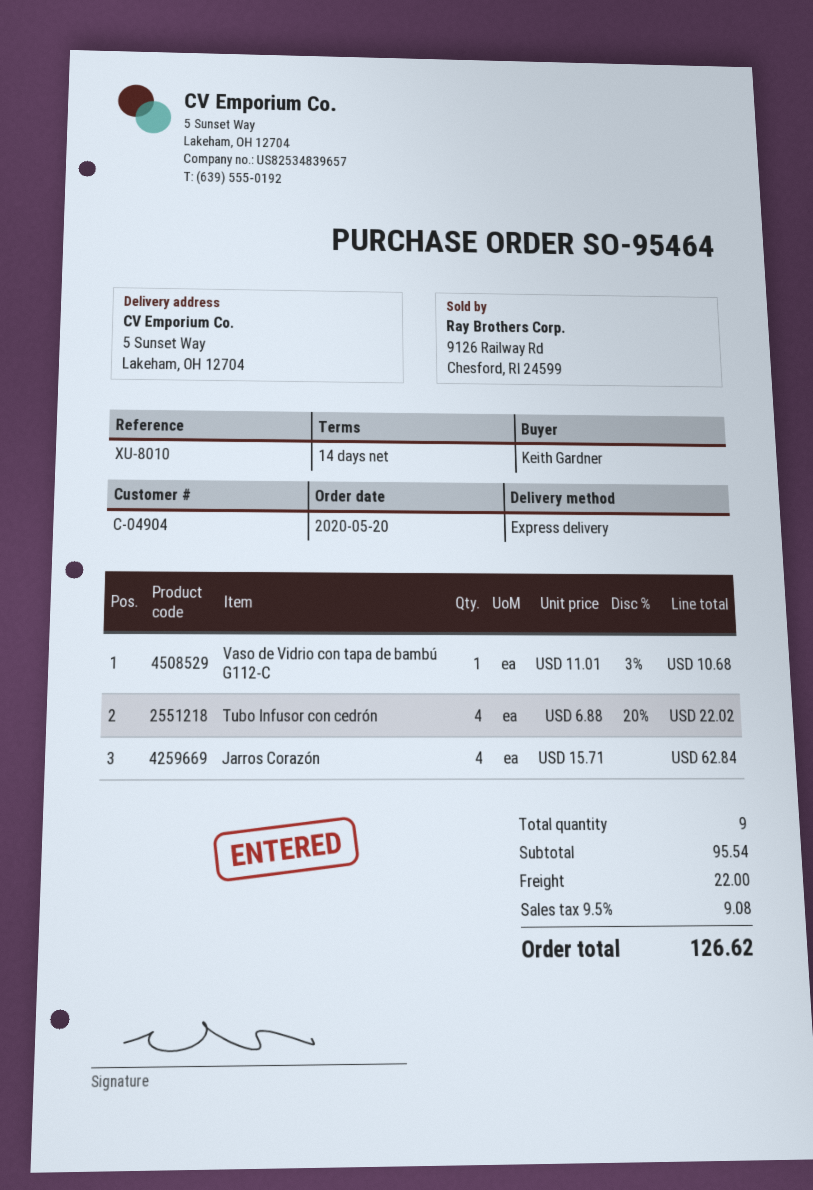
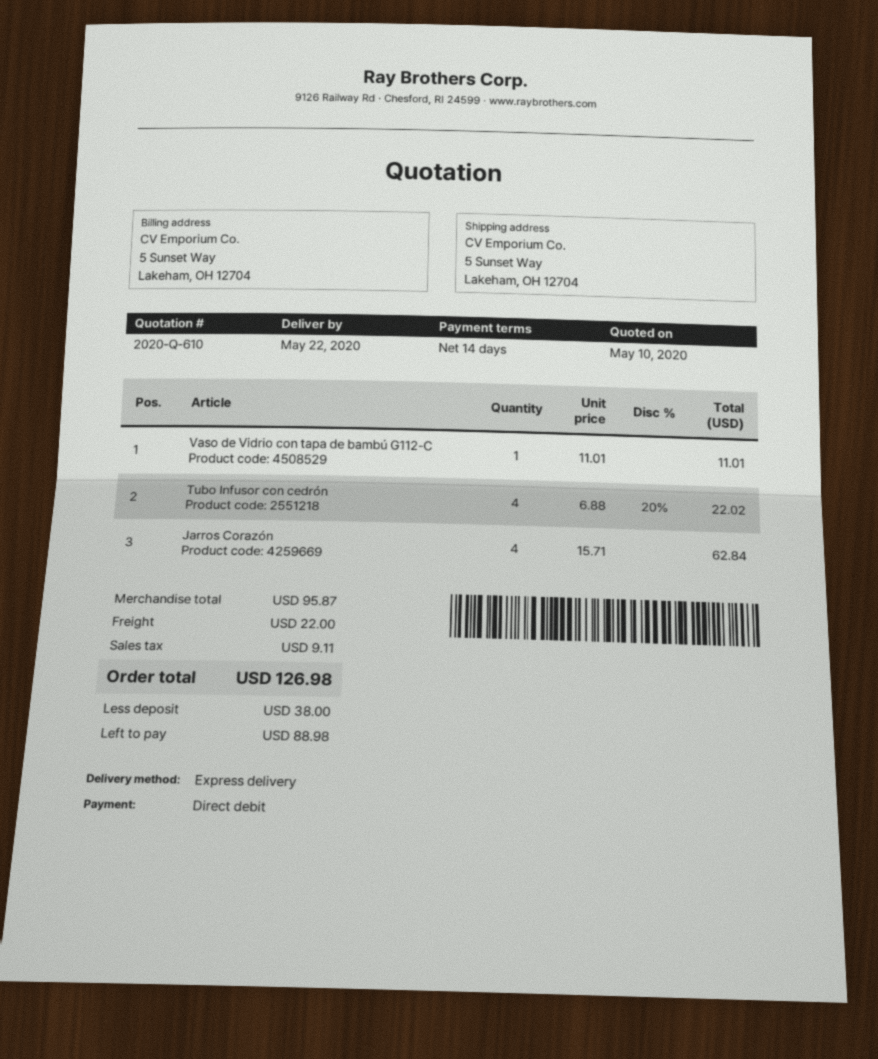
Vaso de Vidrio con tapa de bambú G112-C: 1 x 11.01 - 3% = 10.68 -> 1 x 11.01 = 11.01
subtotal: 95.54 -> 95.87
tax: 9.08 -> 9.11
total: 126.62 -> 126.98

